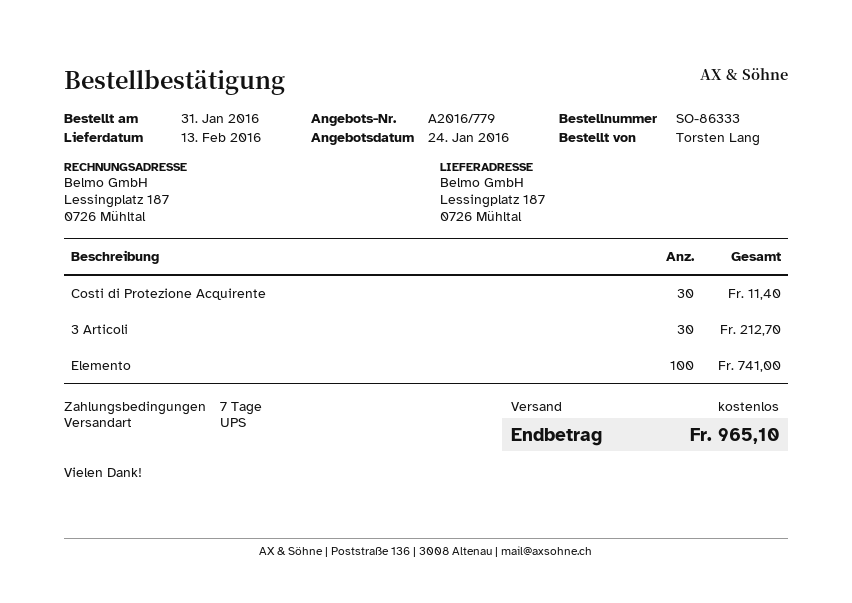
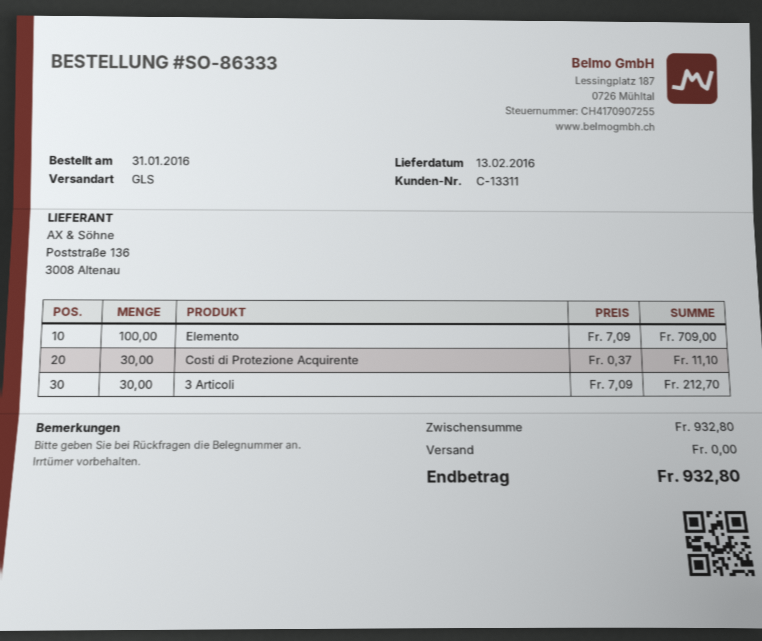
shipping method: UPS -> GLS
Costi di Protezione Acquirente: 30 for 11.40 -> 30 for 11.10
Elemento: 100 for 741.00 -> 100 for 709.00
total: 965.10 -> 932.80

